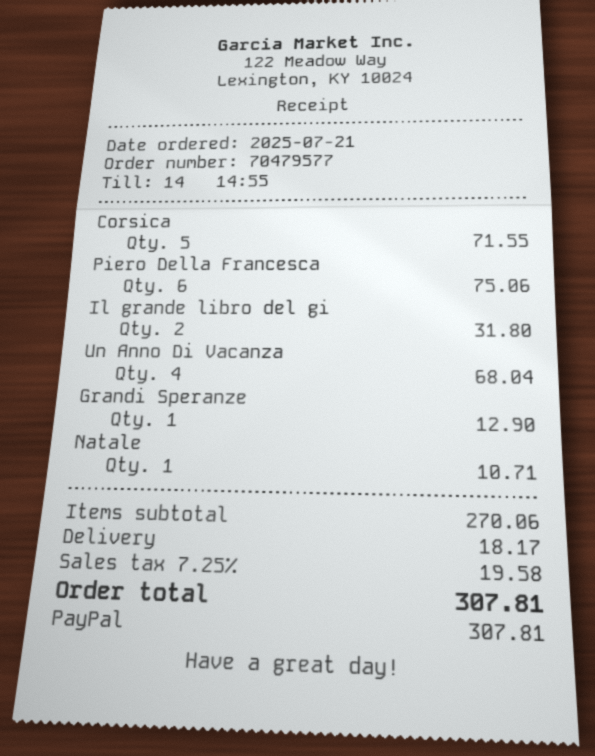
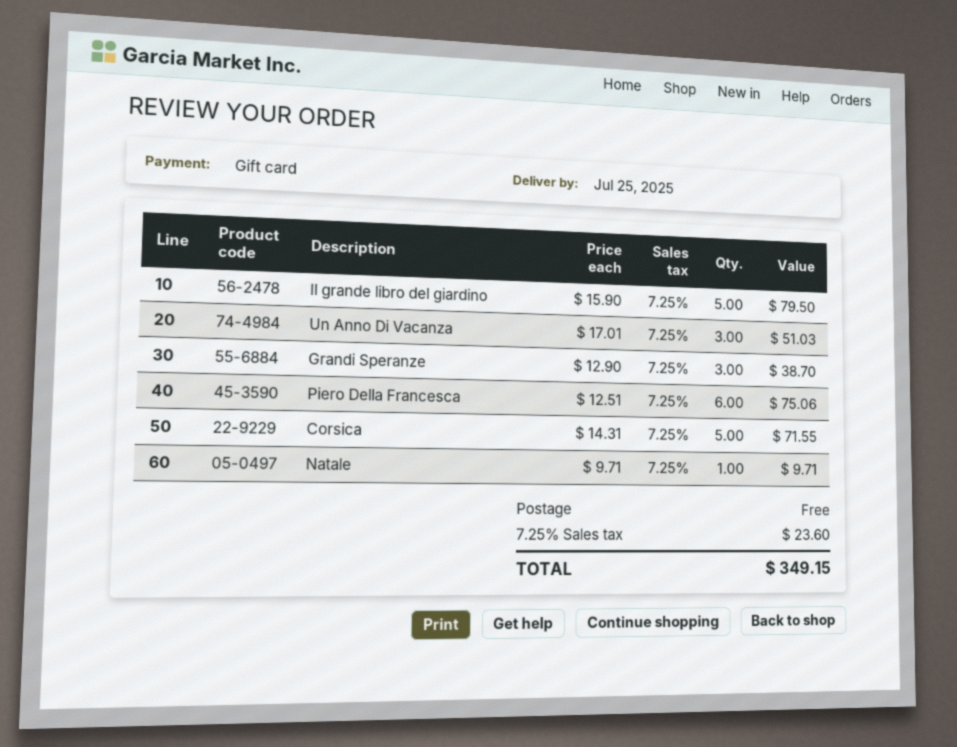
payment method: PayPal -> gift card
Il grande libro del gi: 2 for 31.80 -> 5 for 79.50
Un Anno Di Vacanza: 4 for 68.04 -> 3 for 51.03
Grandi Speranze: 1 for 12.90 -> 3 for 38.70
Natale: 1 for 10.71 -> 1 for 9.71
shipping: 18.17 -> 0.00
tax: 7.25% = 19.58 -> 7.25% = 23.60
total: 307.81 -> 349.15

